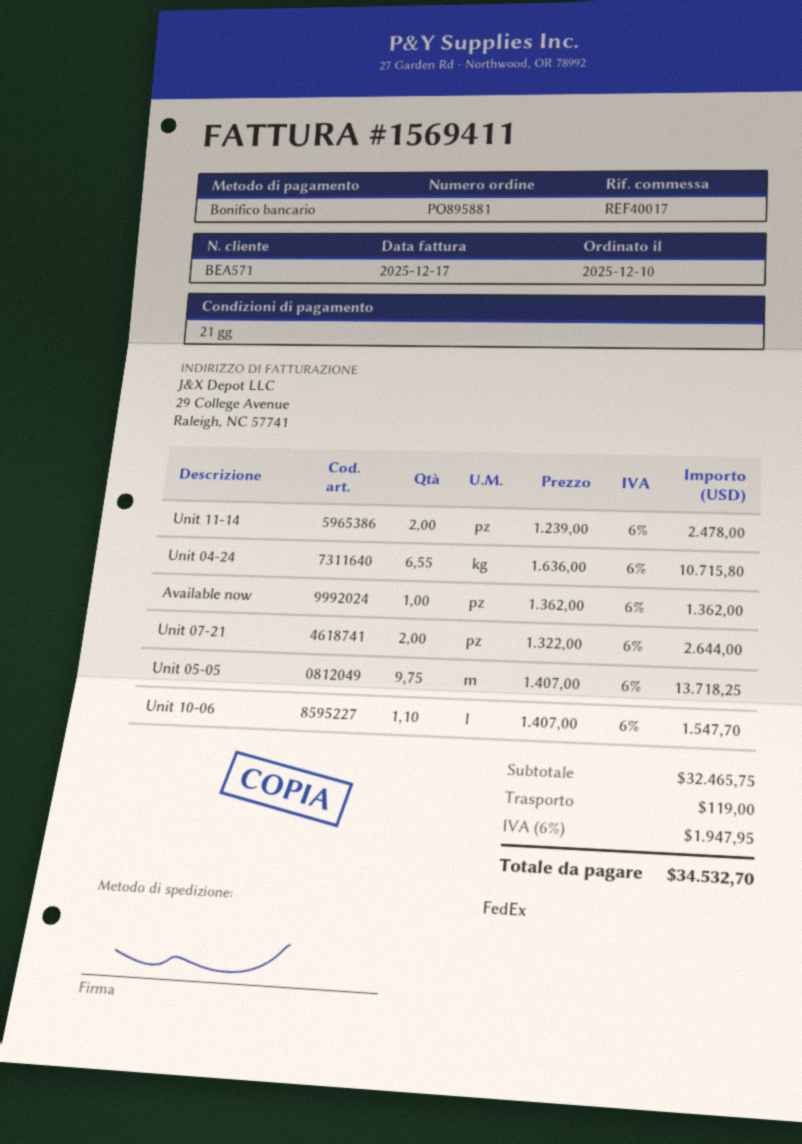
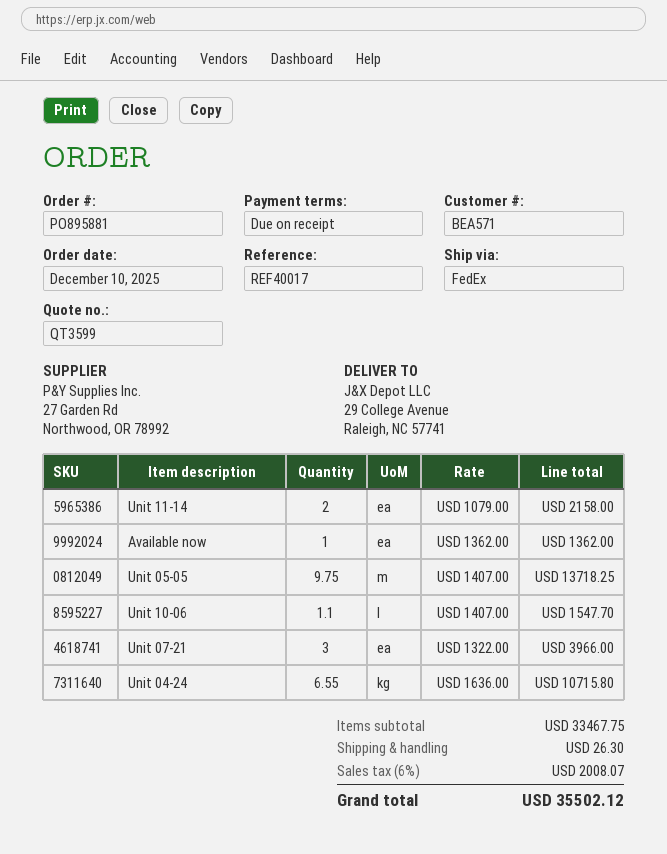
payment terms: 21 days -> on receipt
Unit 11-14: 2 x 1239.00 = 2478.00 -> 2 x 1079.00 = 2158.00
Unit 07-21: 2 x 1322.00 = 2644.00 -> 3 x 1322.00 = 3966.00
subtotal: 32465.75 -> 33467.75
shipping: 119.00 -> 26.30
tax: 6% = 1947.95 -> 6% = 2008.07
total: 34532.70 -> 35502.12

